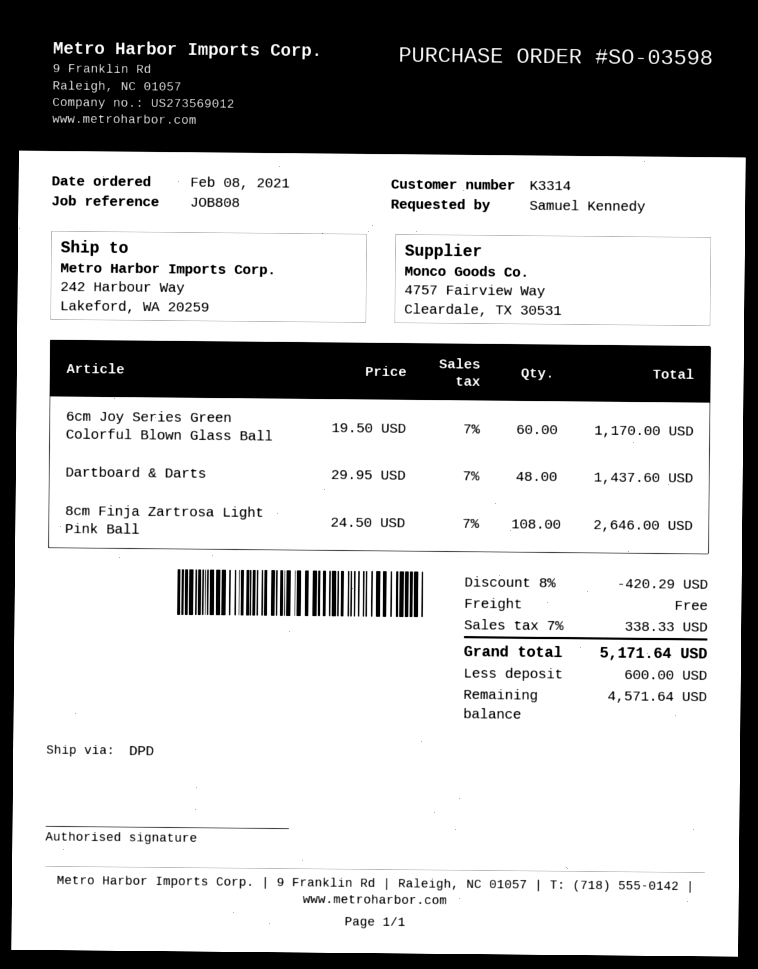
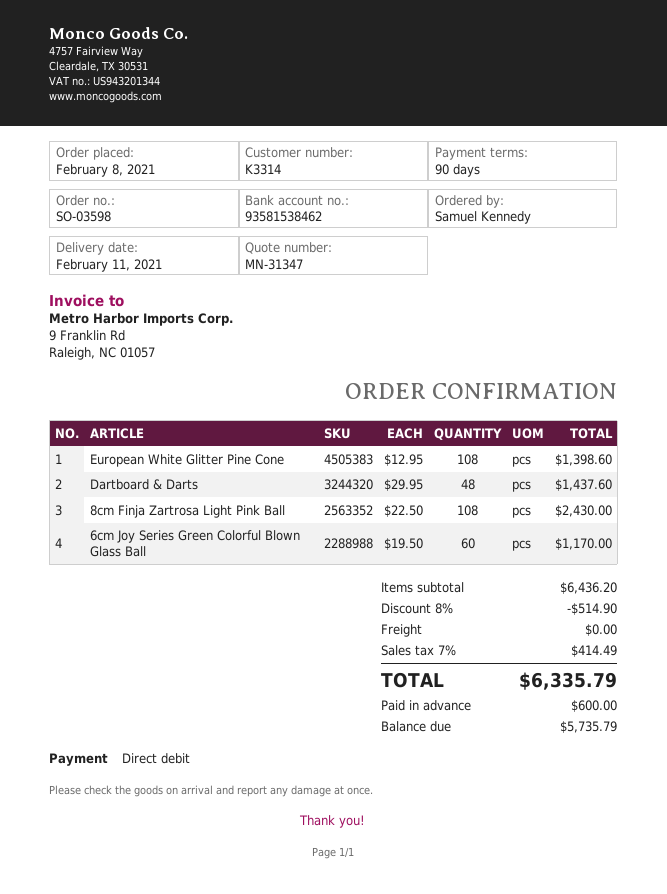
8cm Finja Zartrosa Light Pink Ball: 108 x 24.50 = 2646.00 -> 108 x 22.50 = 2430.00
European White Glitter Pine Cone: none -> 108 x 12.95 = 1398.60
discount: 8% = 420.29 -> 8% = 514.90
tax: 7% = 338.33 -> 7% = 414.49
total: 5171.64 -> 6335.79
balance: 4571.64 -> 5735.79

